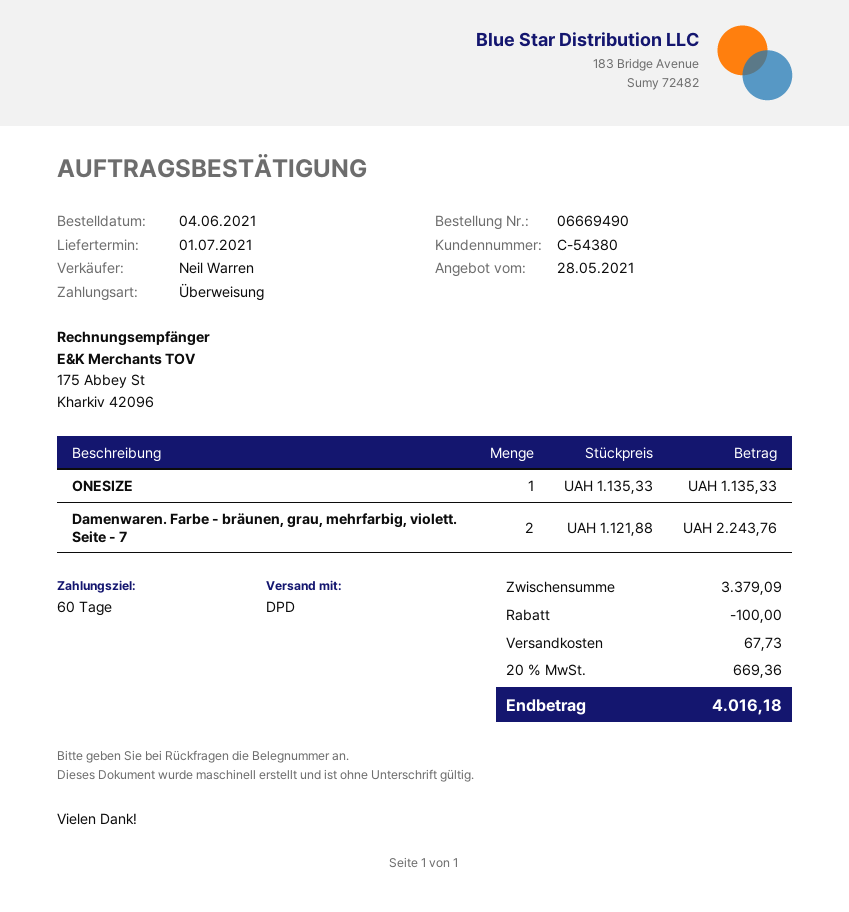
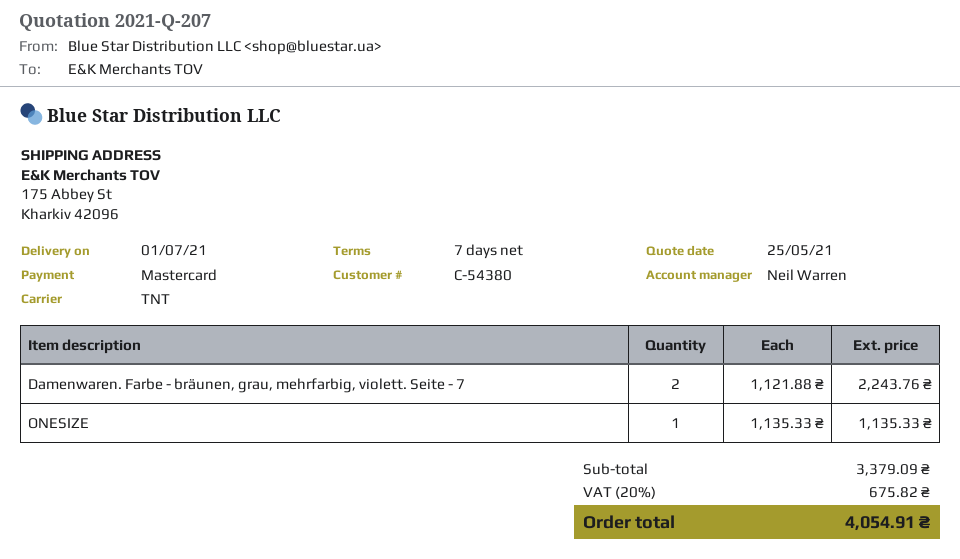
quote date: 2021-05-28 -> 2021-05-25
payment terms: 60 days -> 7 days
payment method: bank transfer -> Mastercard
shipping method: DPD -> TNT
discount: 100.00 -> none
shipping: 67.73 -> none
tax: 20% = 669.36 -> 20% = 675.82
total: 4016.18 -> 4054.91

